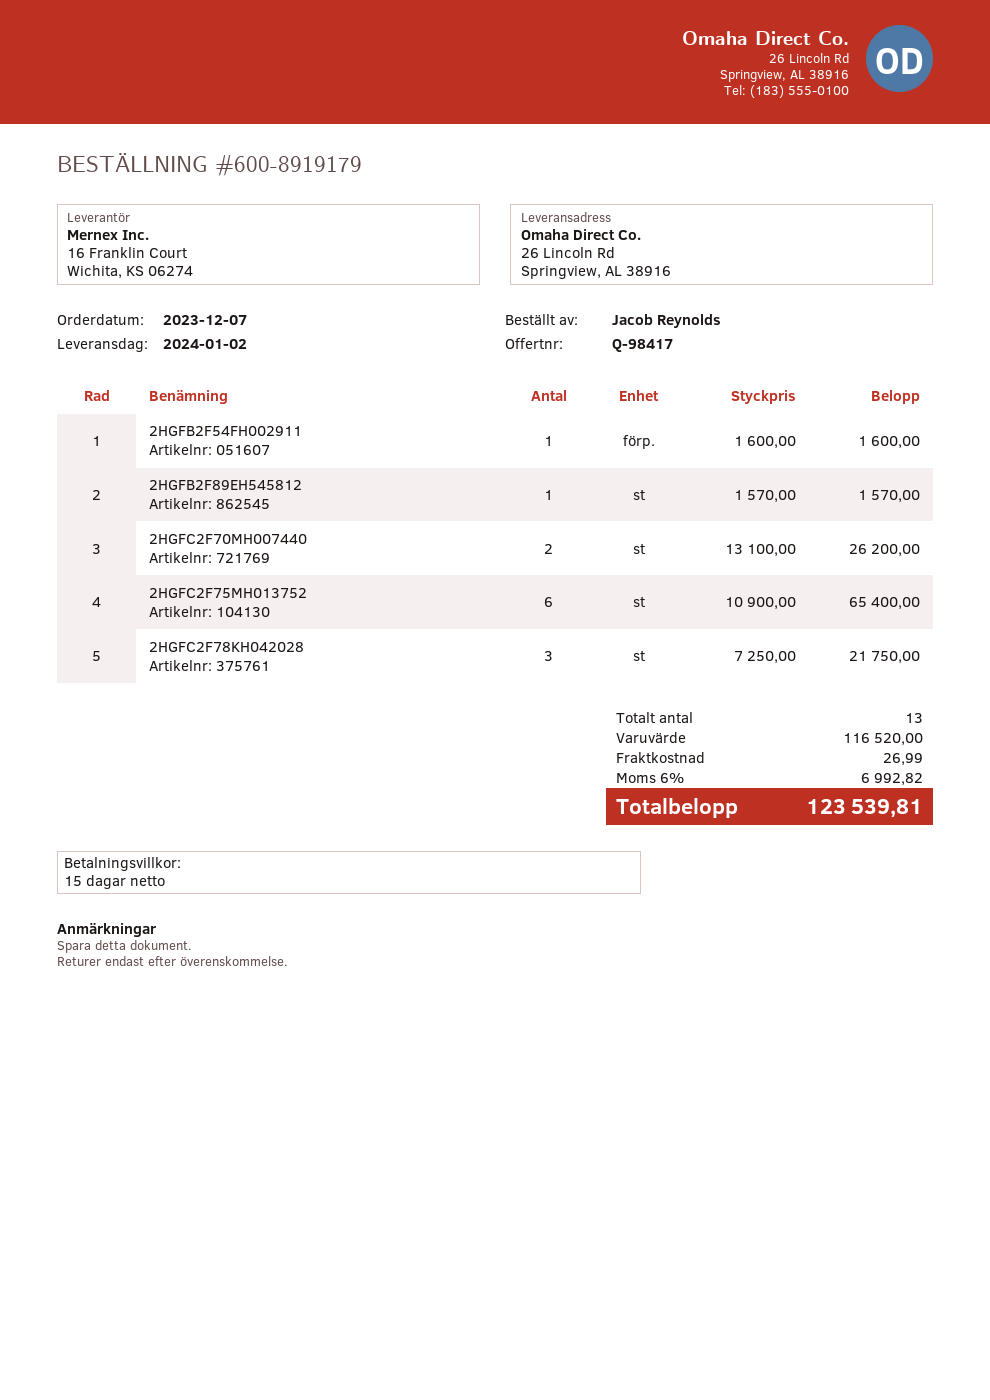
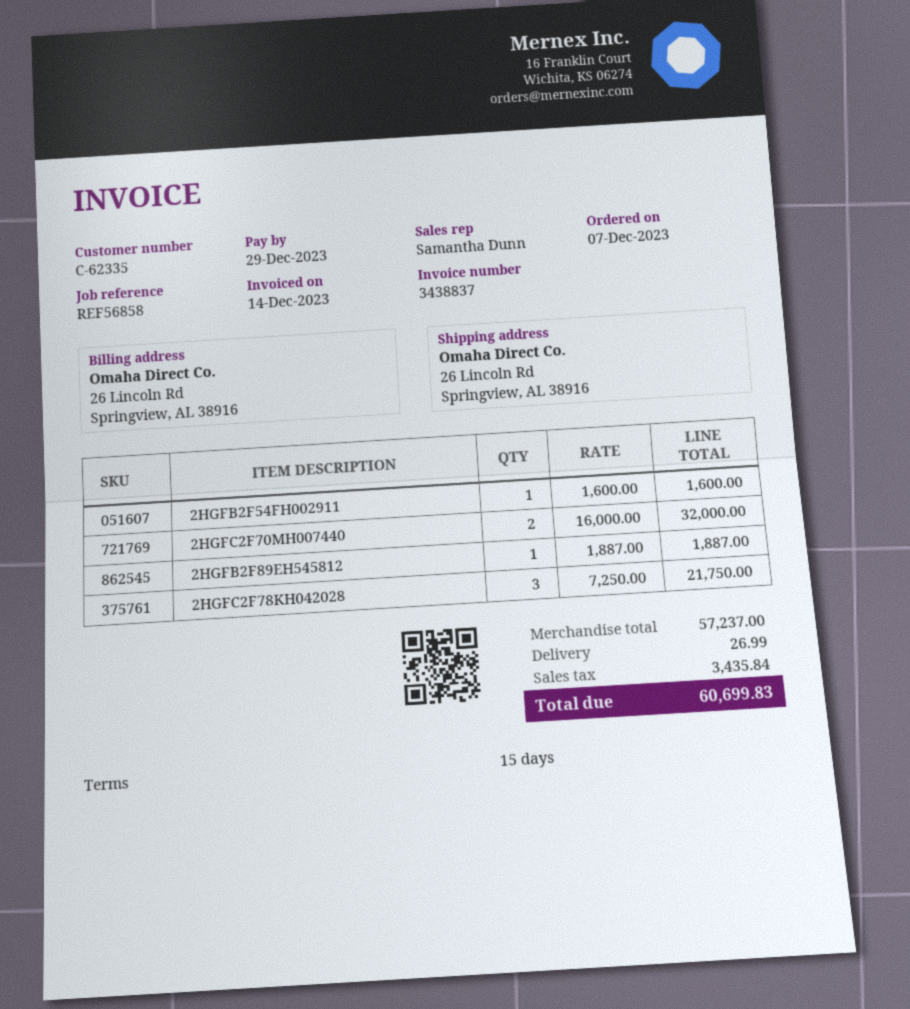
2HGFB2F89EH545812: 1 x 1570.00 = 1570.00 -> 1 x 1887.00 = 1887.00
2HGFC2F70MH007440: 2 x 13100.00 = 26200.00 -> 2 x 16000.00 = 32000.00
2HGFC2F75MH013752: 6 x 10900.00 = 65400.00 -> none
subtotal: 116520.00 -> 57237.00
tax: 6992.82 -> 3435.84
total: 123539.81 -> 60699.83

